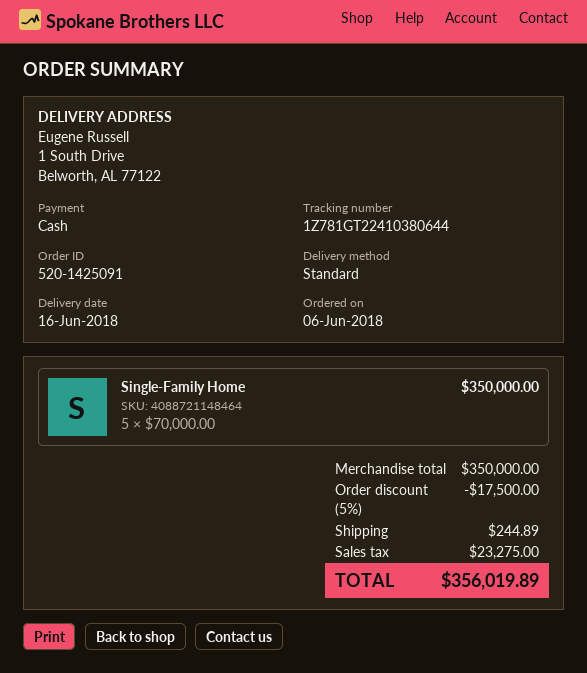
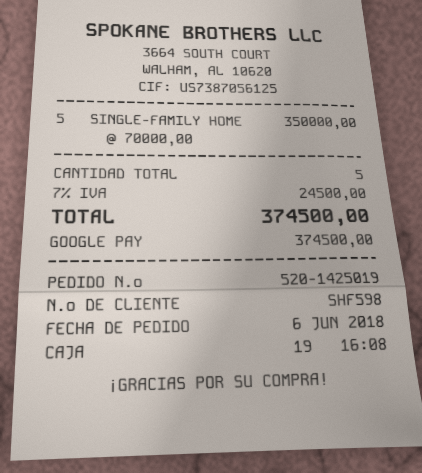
order number: 520-1425091 -> 520-1425019
payment method: cash -> Google Pay
discount: 5% = 17500.00 -> none
shipping: 244.89 -> none
tax: 23275.00 -> 24500.00
total: 356019.89 -> 374500.00

